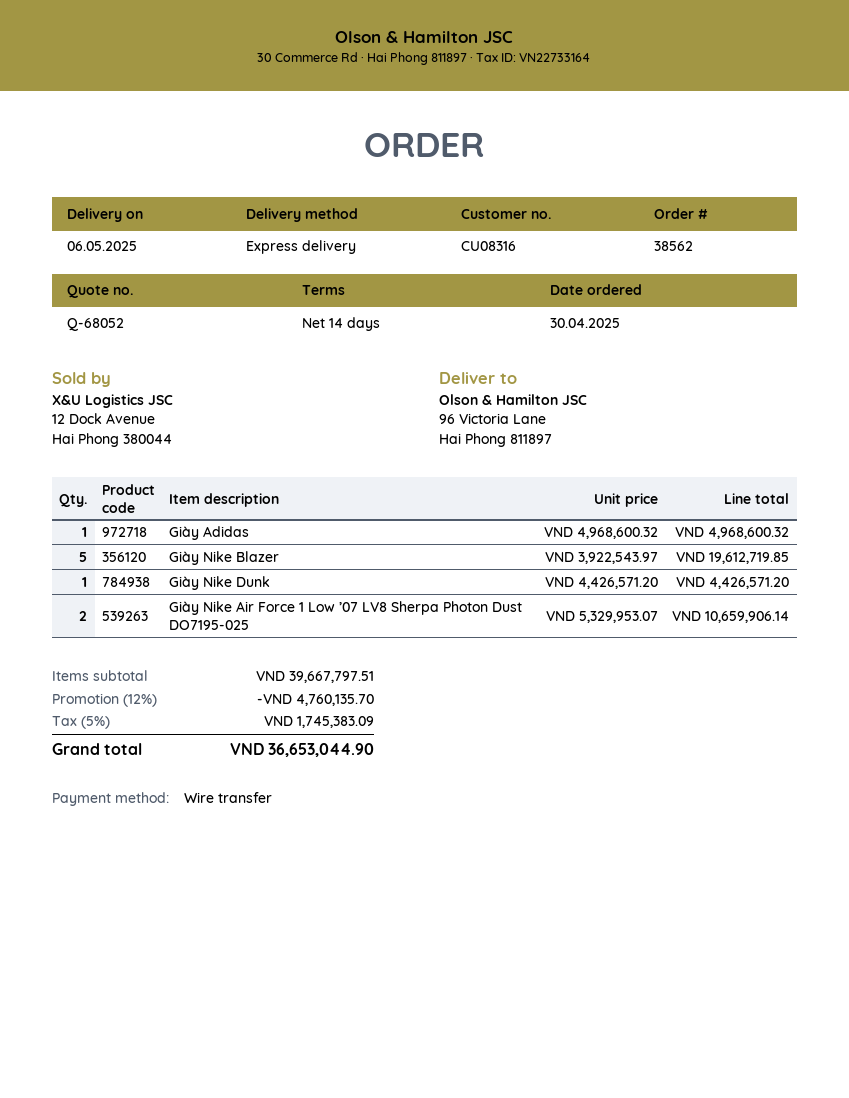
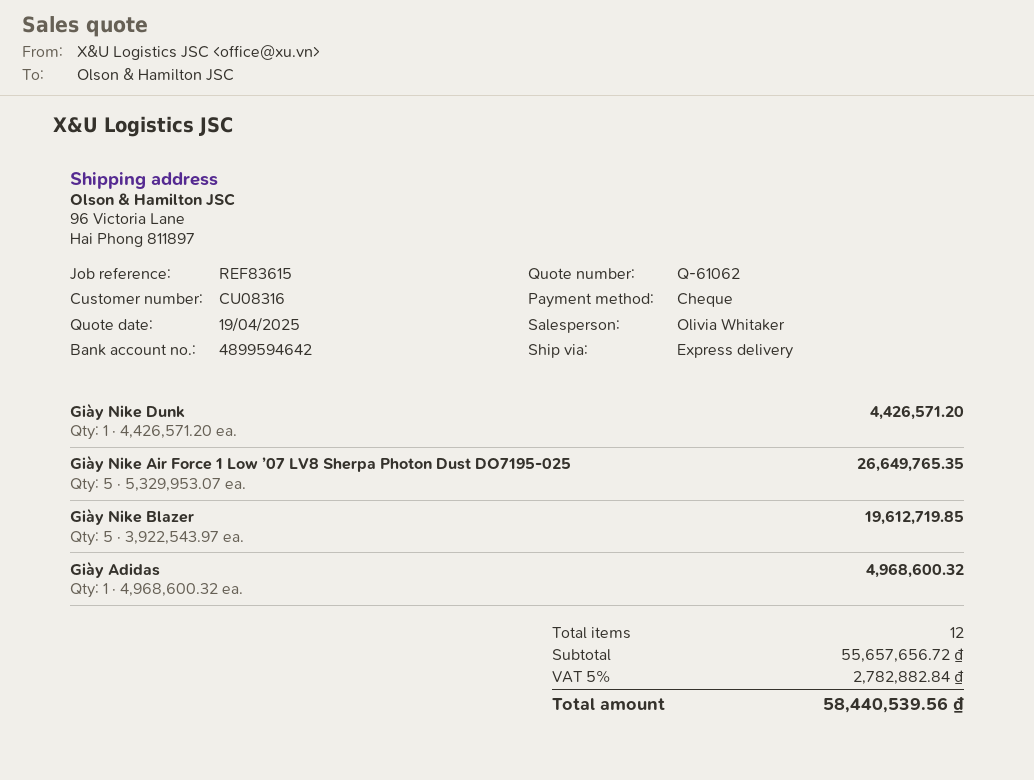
quote number: Q-68052 -> Q-61062
payment method: bank transfer -> cheque
Giày Nike Air Force 1 Low ’07 LV8 Sherpa Photon Dust DO7195-025: 2 x 5329953.07 = 10659906.14 -> 5 x 5329953.07 = 26649765.35
subtotal: 39667797.51 -> 55657656.72
discount: 12% = 4760135.70 -> none
tax: 5% = 1745383.09 -> 5% = 2782882.84
total: 36653044.90 -> 58440539.56

